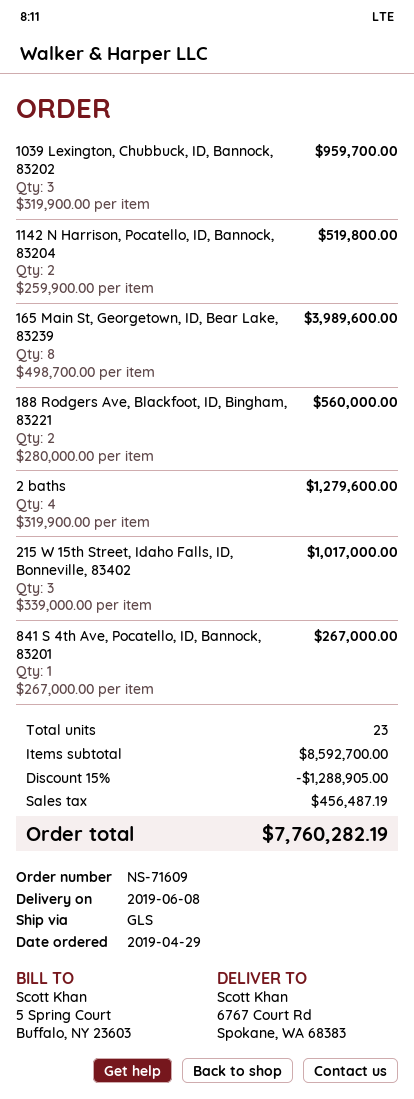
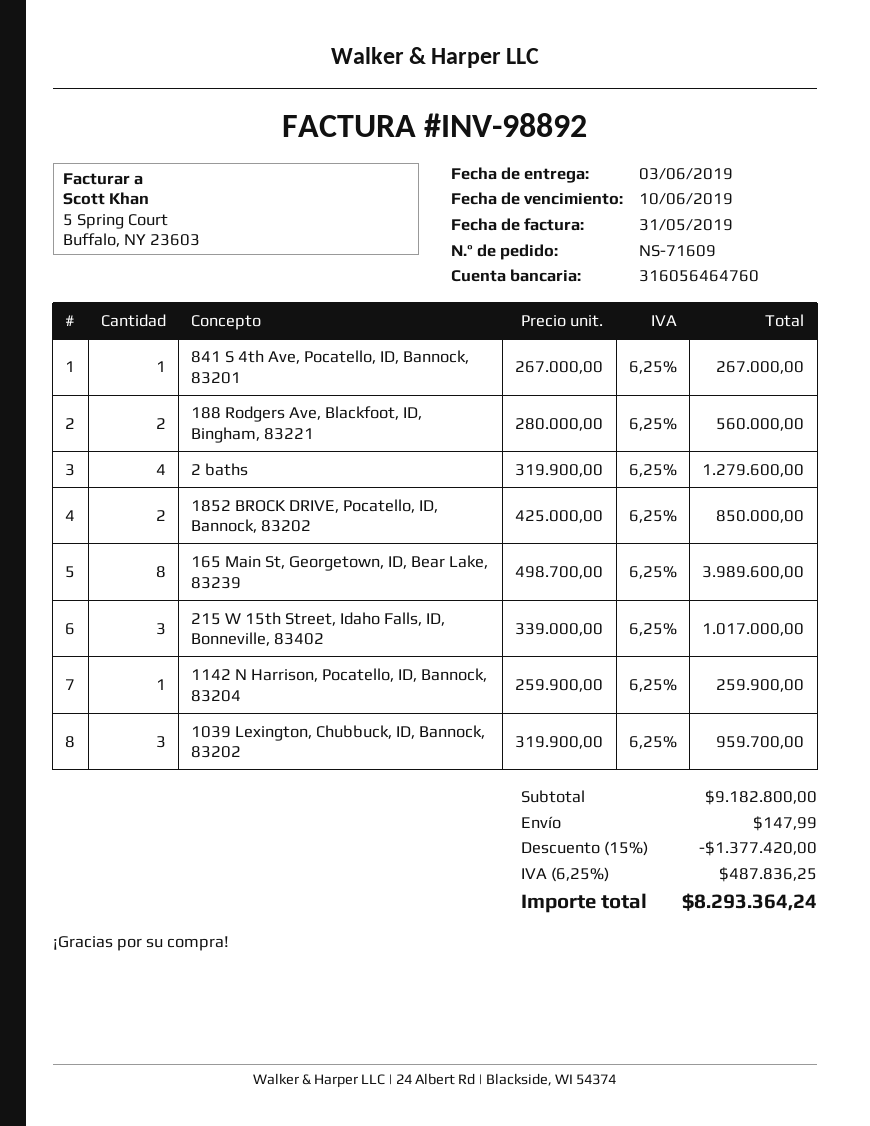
delivery date: 2019-06-08 -> 2019-06-03
1142 N Harrison, Pocatello, ID, Bannock, 83204: 2 x 259900.00 = 519800.00 -> 1 x 259900.00 = 259900.00
1852 BROCK DRIVE, Pocatello, ID, Bannock, 83202: none -> 2 x 425000.00 = 850000.00
subtotal: 8592700.00 -> 9182800.00
discount: 15% = 1288905.00 -> 15% = 1377420.00
shipping: none -> 147.99
tax: 456487.19 -> 487836.25
total: 7760282.19 -> 8293364.24

